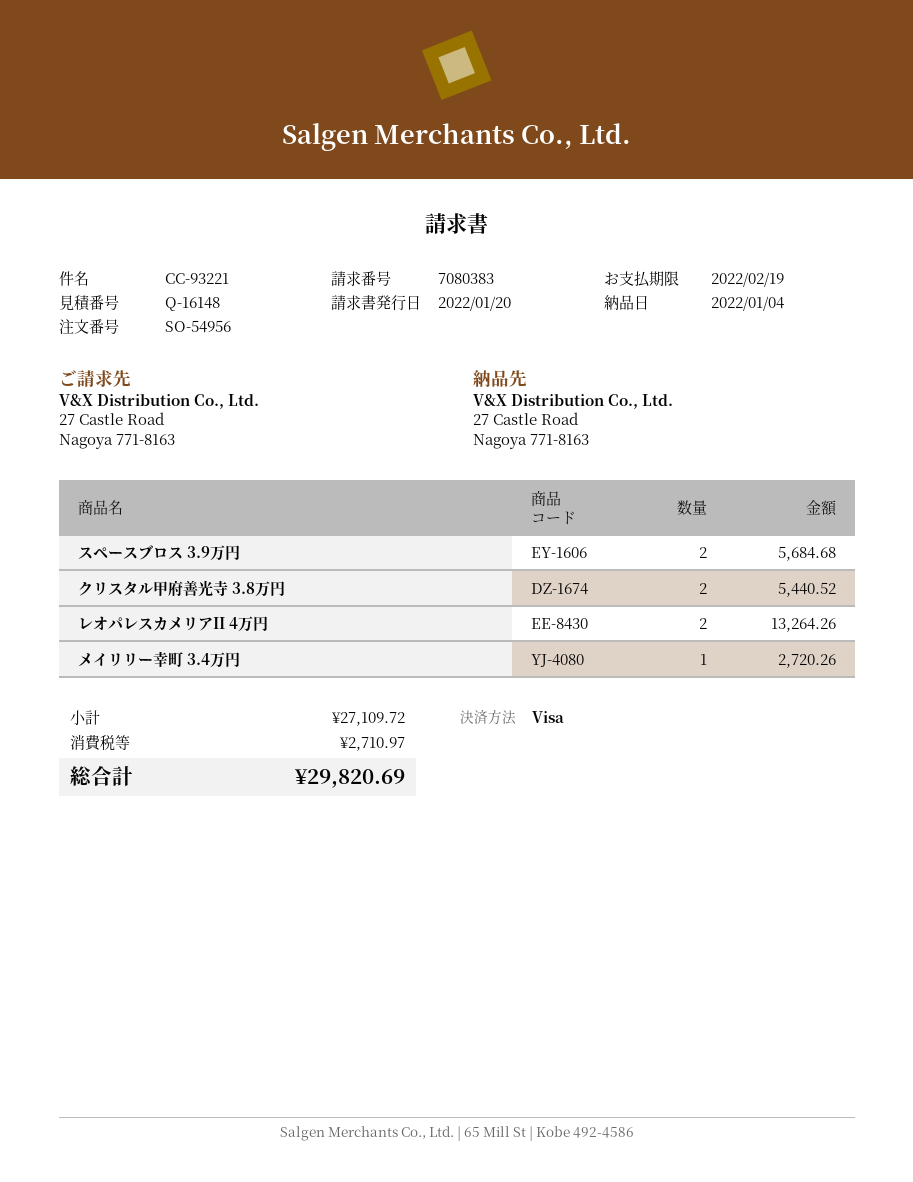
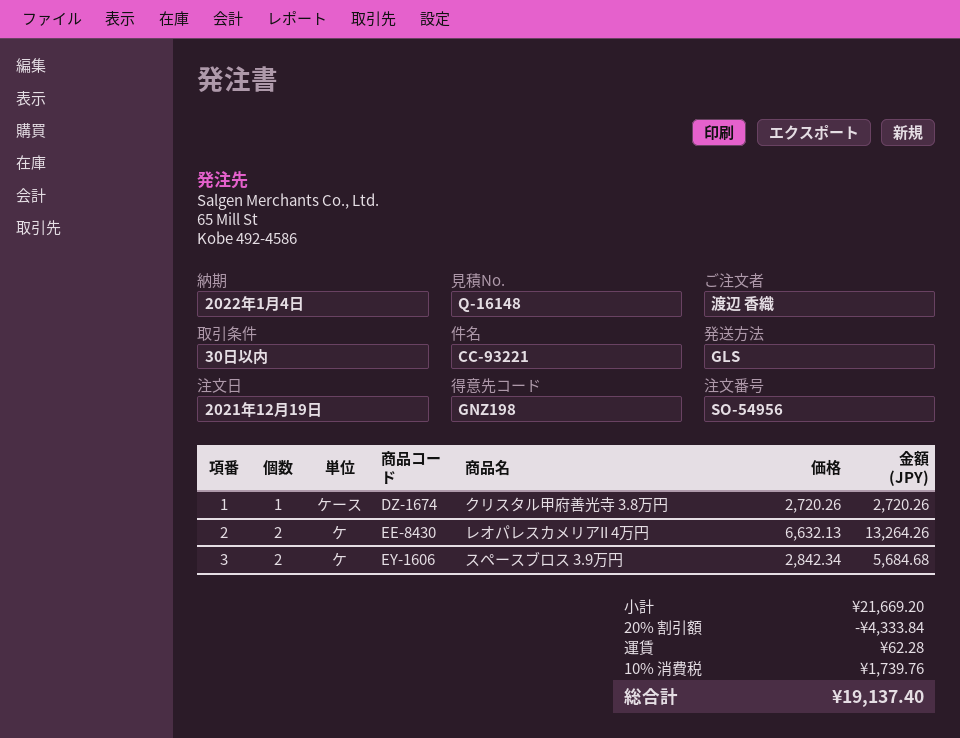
クリスタル甲府善光寺 3.8万円: 2 for 5440.52 -> 1 for 2720.26
メイリリー幸町 3.4万円: 1 for 2720.26 -> none
subtotal: 27109.72 -> 21669.20
discount: none -> 20% = 4333.84
shipping: none -> 62.28
tax: 2710.97 -> 1739.76
total: 29820.69 -> 19137.40

